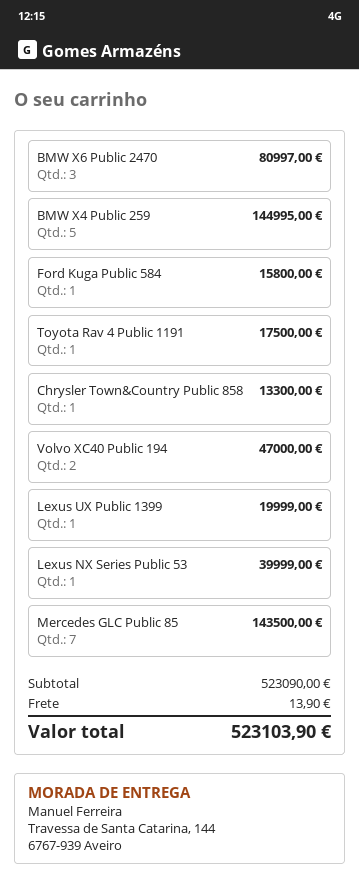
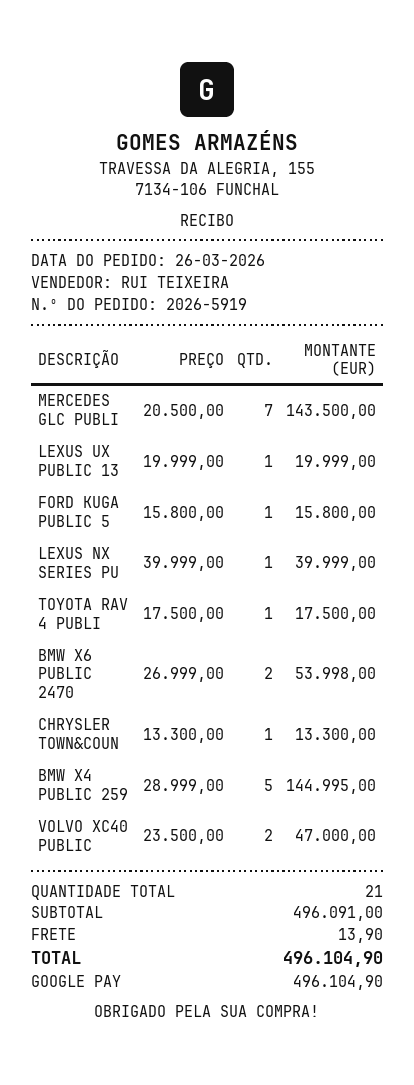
BMW X6 Public 2470: 3 for 80997.00 -> 2 for 53998.00
subtotal: 523090.00 -> 496091.00
total: 523103.90 -> 496104.90

